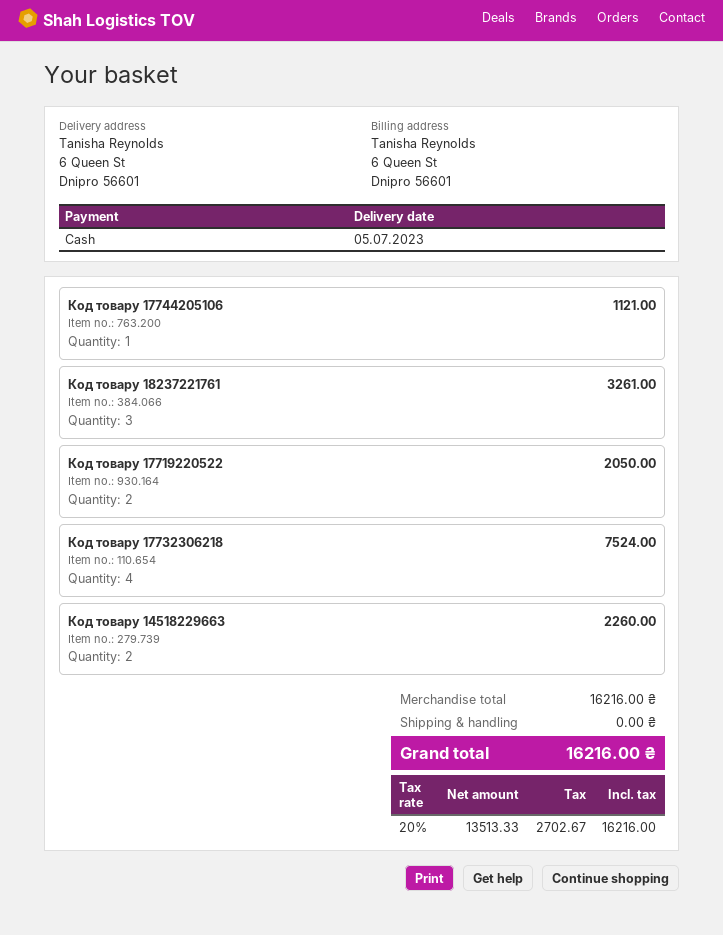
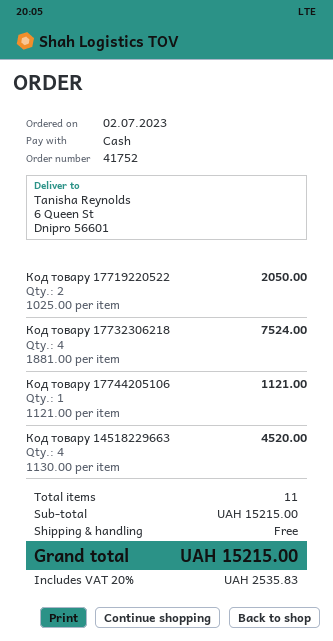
Код товару 18237221761: 3 for 3261.00 -> none
Код товару 14518229663: 2 for 2260.00 -> 4 for 4520.00
subtotal: 16216.00 -> 15215.00
tax: 20% = 2702.67 -> 20% = 2535.83
total: 16216.00 -> 15215.00

